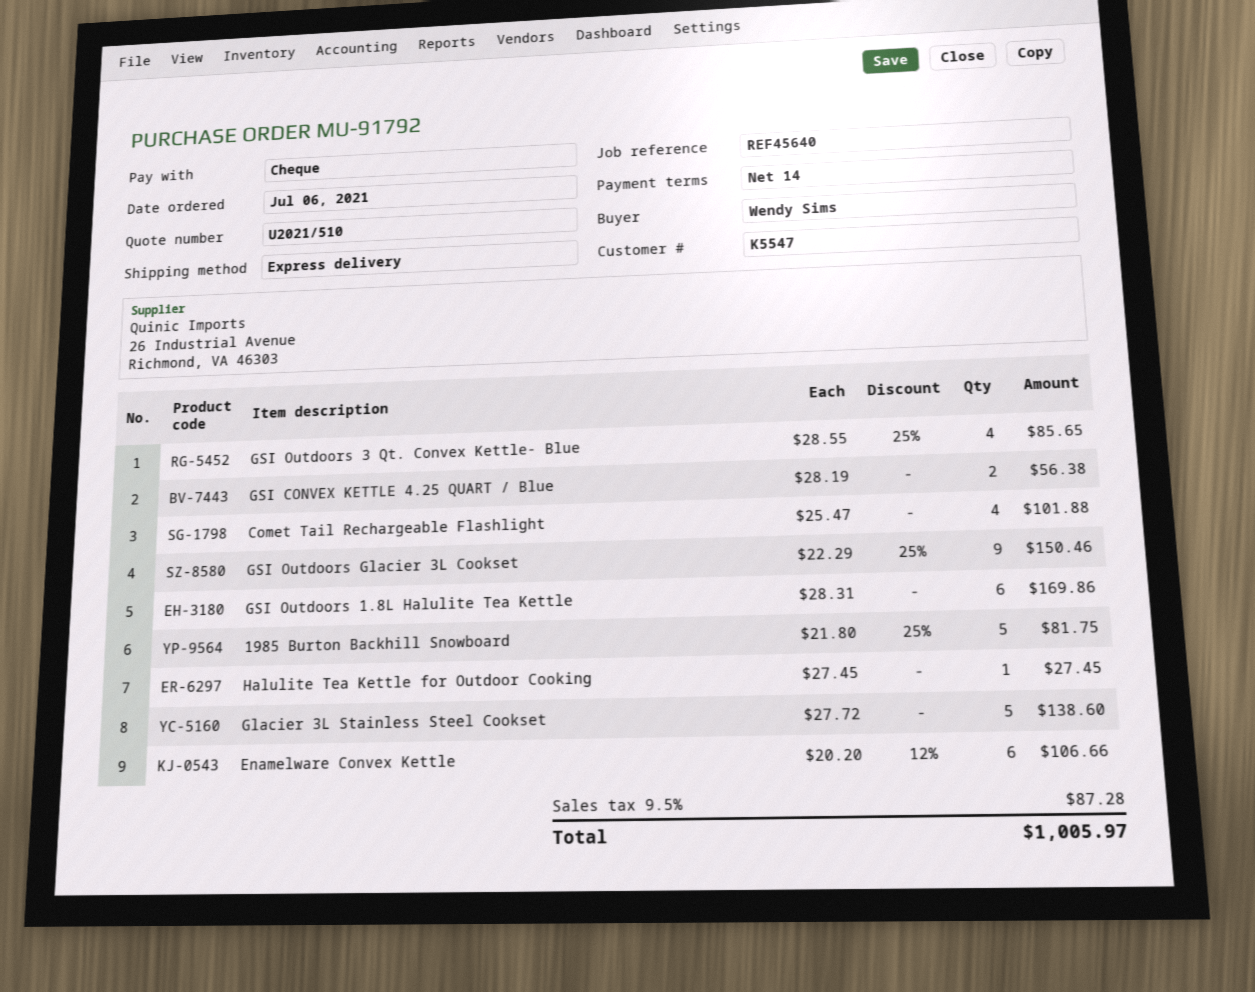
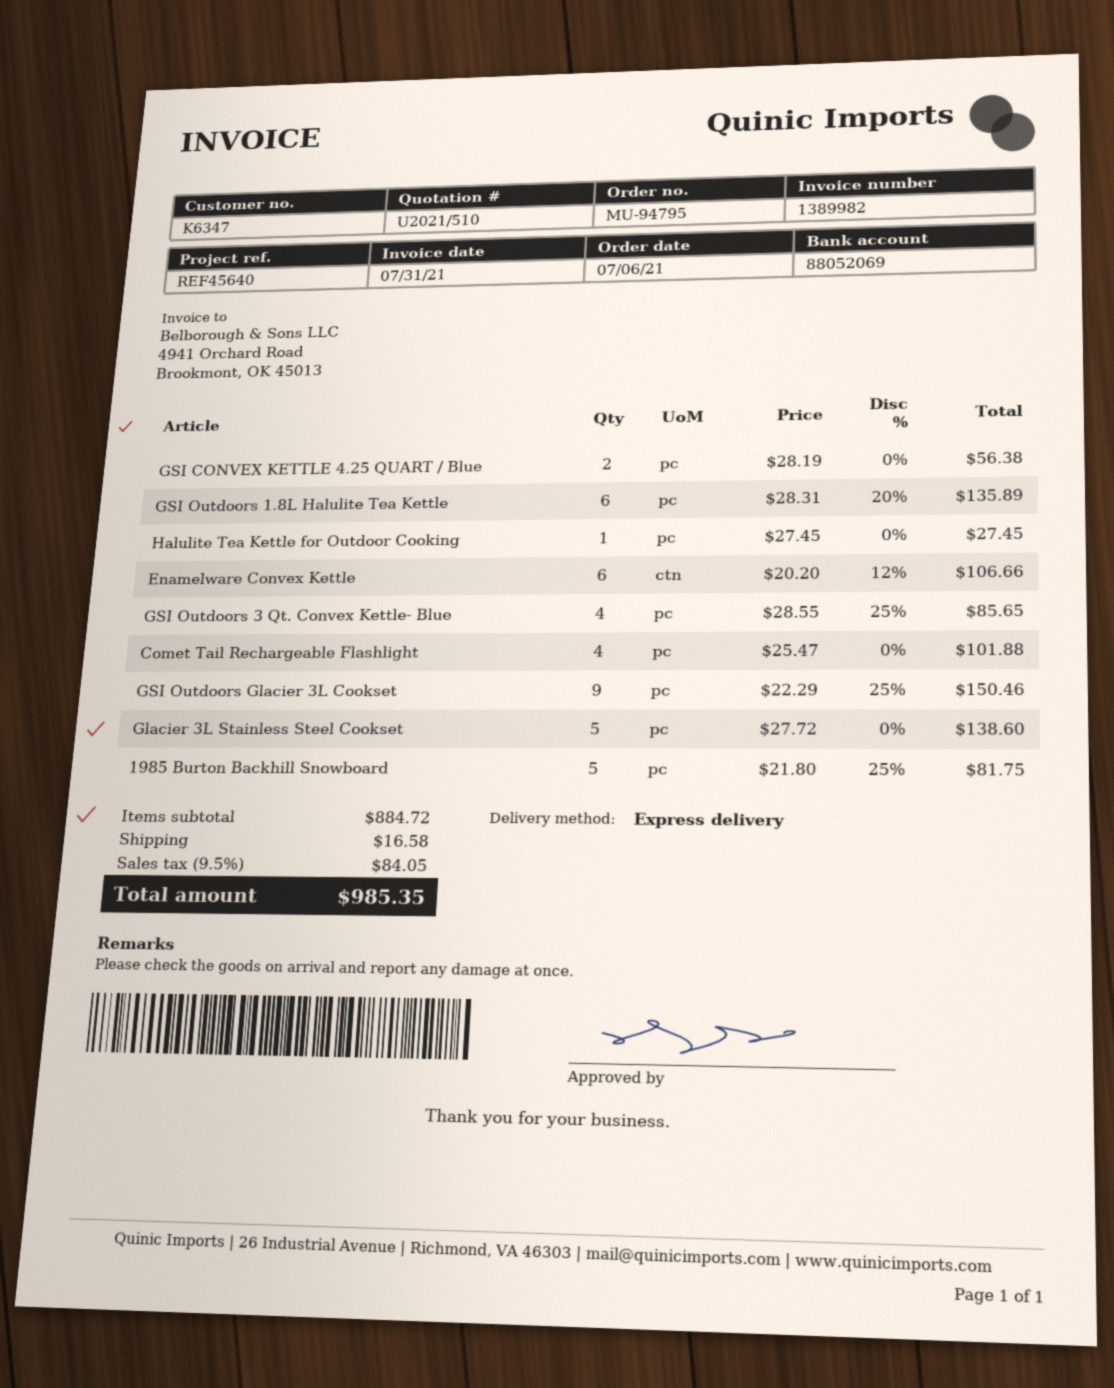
order number: MU-91792 -> MU-94795
customer number: K5547 -> K6347
GSI Outdoors 1.8L Halulite Tea Kettle: 6 x 28.31 = 169.86 -> 6 x 28.31 - 20% = 135.89
shipping: none -> 16.58
tax: 9.5% = 87.28 -> 9.5% = 84.05
total: 1005.97 -> 985.35

